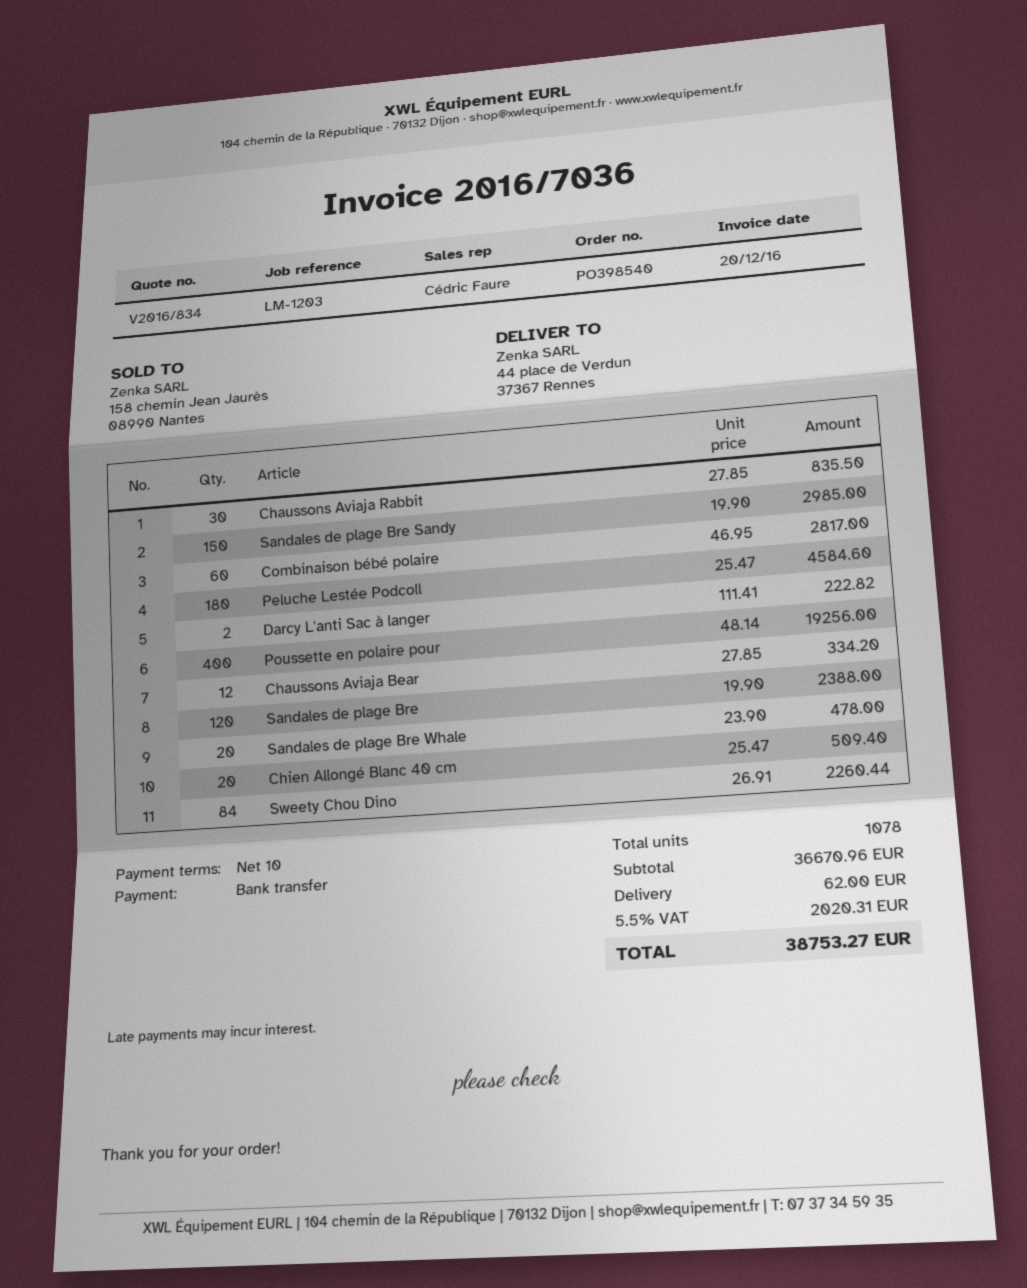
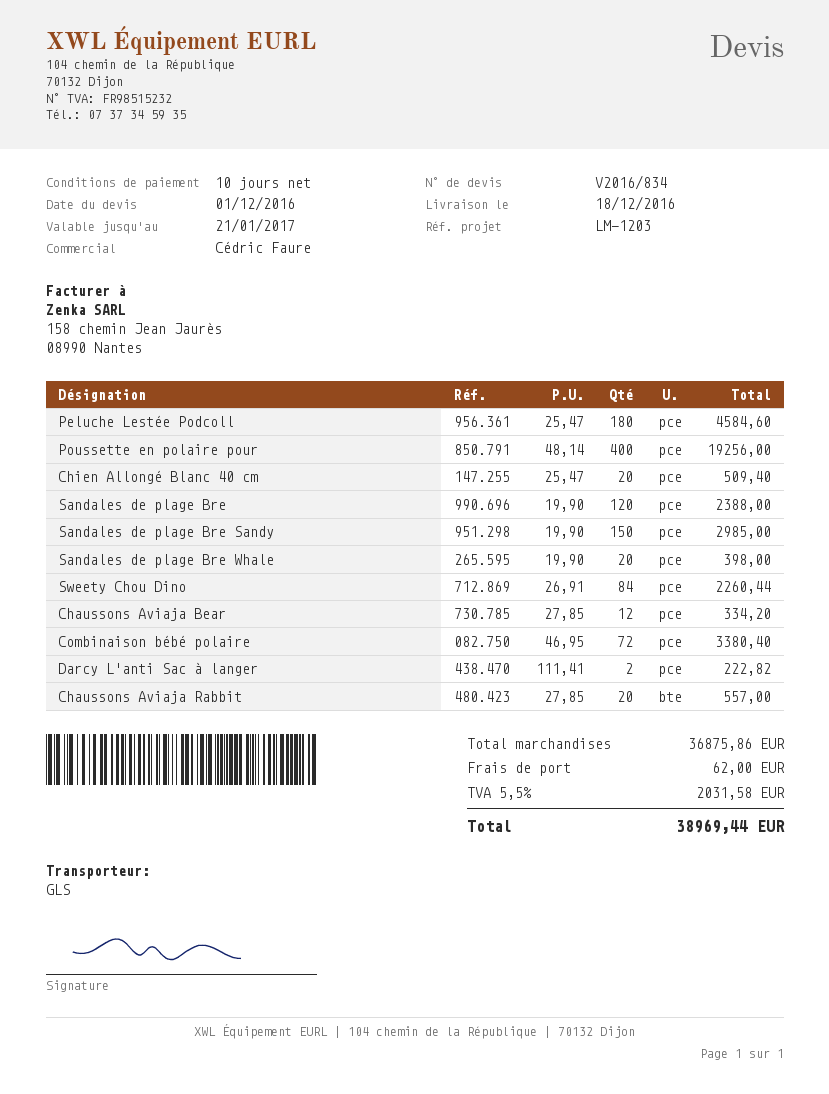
Chaussons Aviaja Rabbit: 30 x 27.85 = 835.50 -> 20 x 27.85 = 557.00
Combinaison bébé polaire: 60 x 46.95 = 2817.00 -> 72 x 46.95 = 3380.40
Sandales de plage Bre Whale: 20 x 23.90 = 478.00 -> 20 x 19.90 = 398.00
subtotal: 36670.96 -> 36875.86
tax: 5.5% = 2020.31 -> 5.5% = 2031.58
total: 38753.27 -> 38969.44

